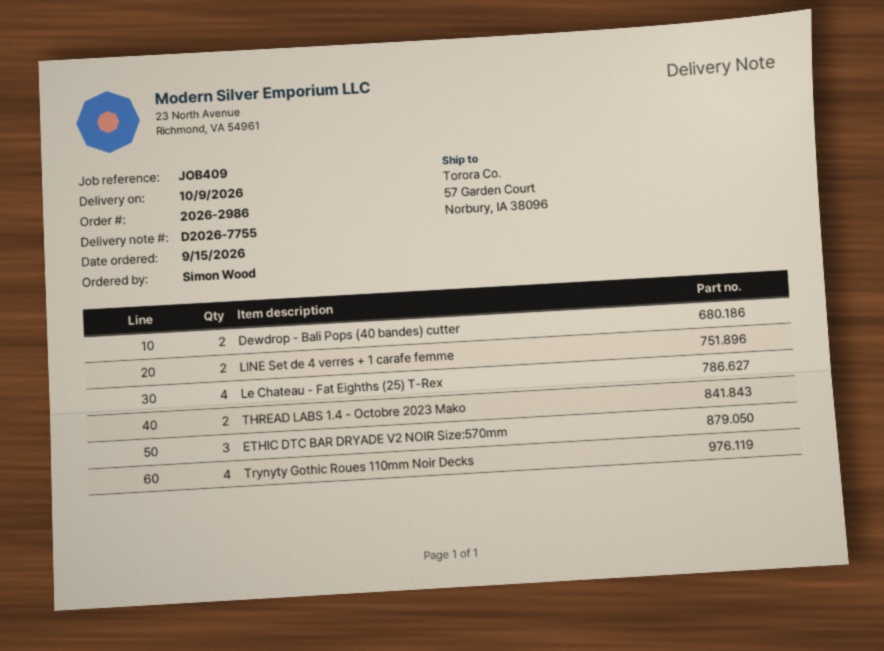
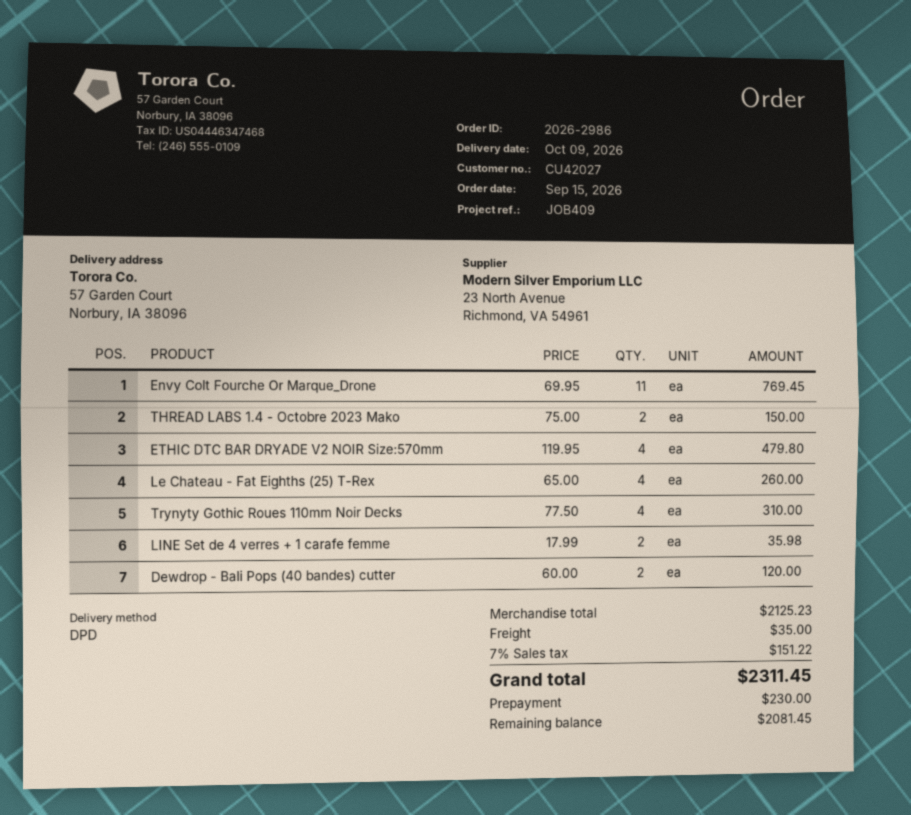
ETHIC DTC BAR DRYADE V2 NOIR Size:570mm: 3 -> 4
Envy Colt Fourche Or Marque_Drone: none -> 11

